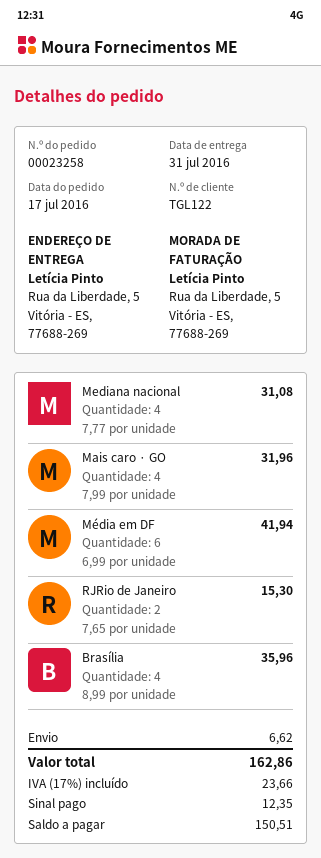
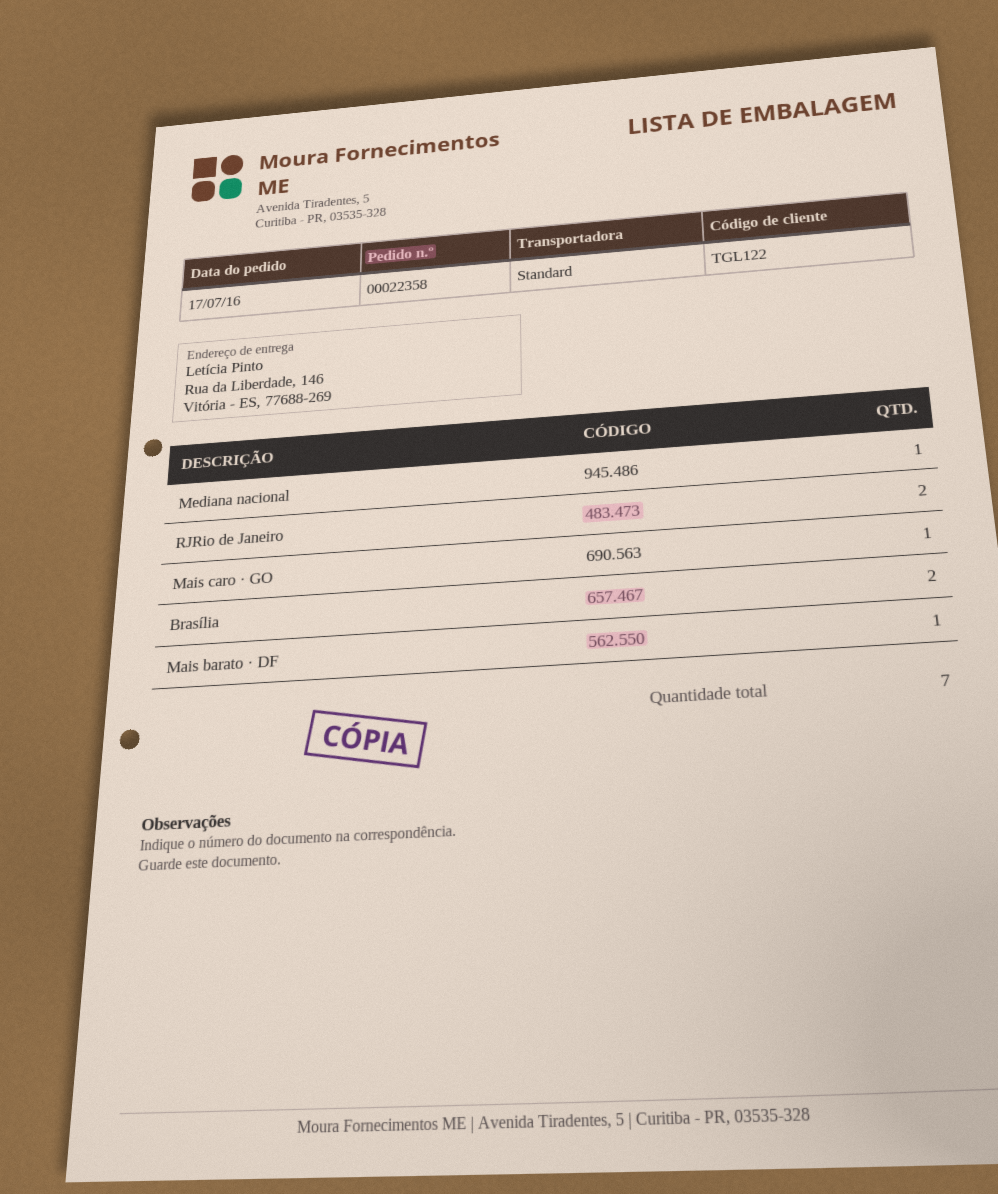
order number: 00023258 -> 00022358
ship to: Rua da Liberdade, 5, Vitória - ES, 77688-269 -> Rua da Liberdade, 146, Vitória - ES, 77688-269
Mediana nacional: 4 -> 1
Mais caro · GO: 4 -> 1
Média em DF: 6 -> none
Brasília: 4 -> 2
Mais barato · DF: none -> 1

